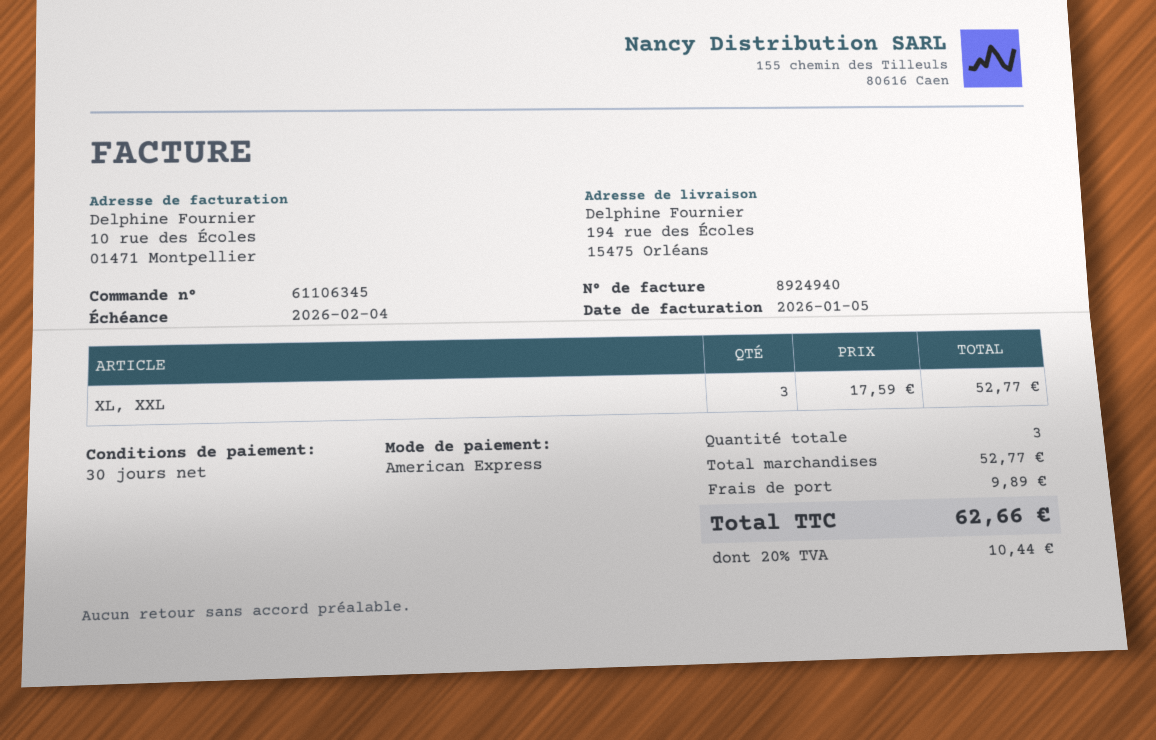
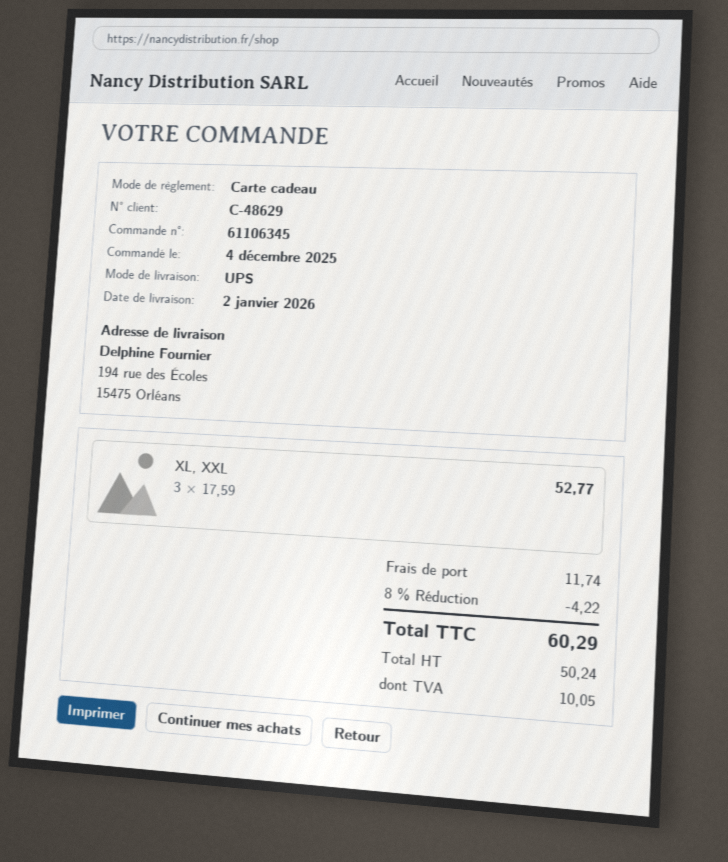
payment method: American Express -> gift card
discount: none -> 8% = 4.22
shipping: 9.89 -> 11.74
tax: 10.44 -> 10.05
total: 62.66 -> 60.29

